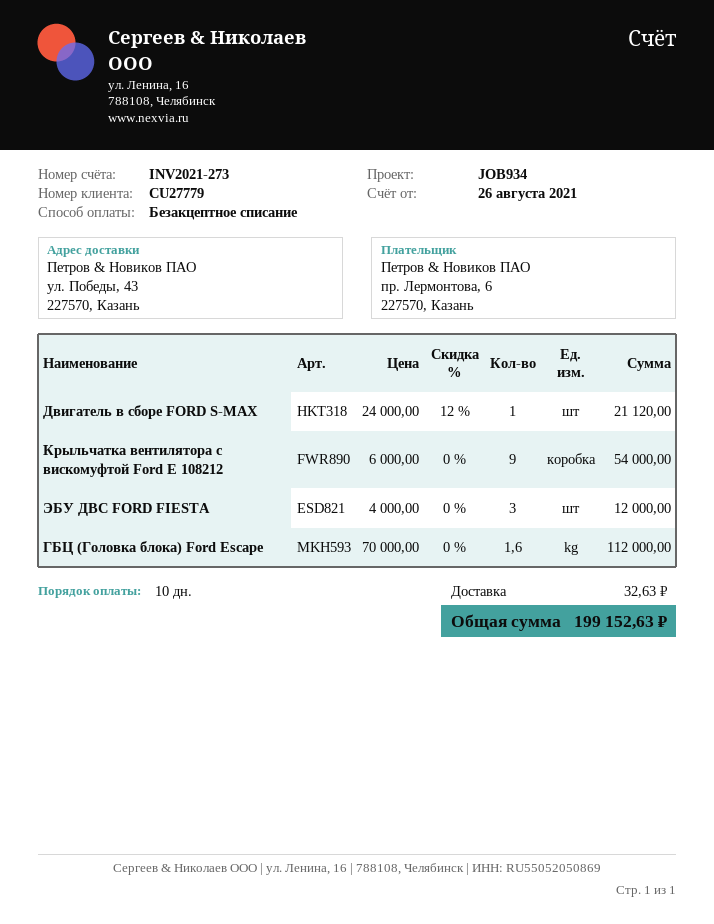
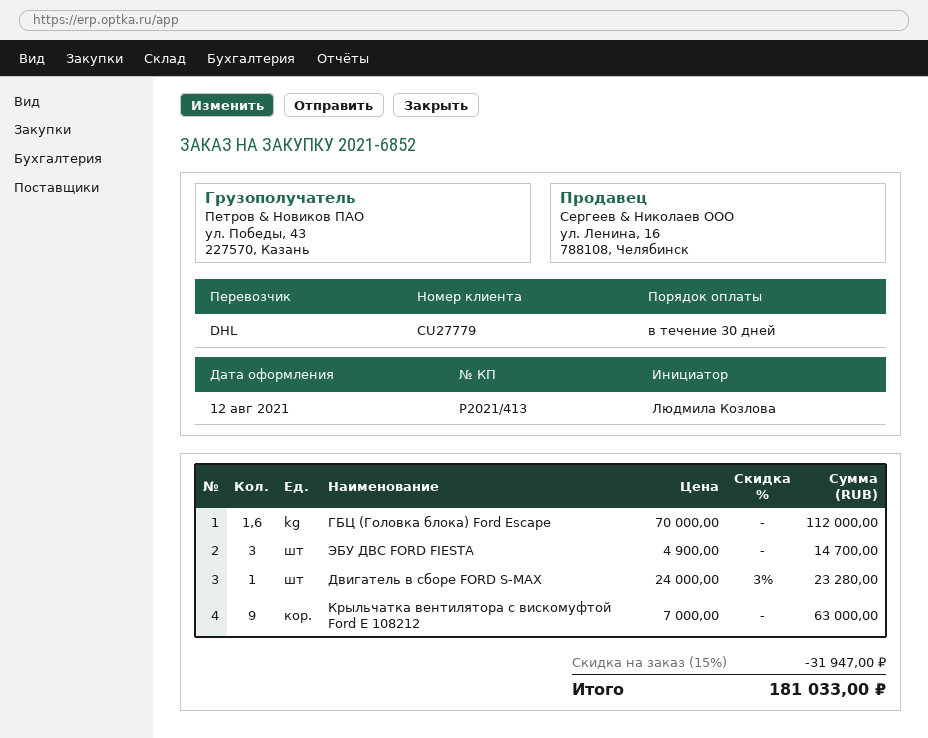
payment terms: 10 days -> 30 days
Двигатель в сборе FORD S-MAX: 1 x 24000.00 - 12% = 21120.00 -> 1 x 24000.00 - 3% = 23280.00
Крыльчатка вентилятора с вискомуфтой Ford E 108212: 9 x 6000.00 = 54000.00 -> 9 x 7000.00 = 63000.00
ЭБУ ДВС FORD FIESTA: 3 x 4000.00 = 12000.00 -> 3 x 4900.00 = 14700.00
discount: none -> 15% = 31947.00
shipping: 32.63 -> none
total: 199152.63 -> 181033.00

